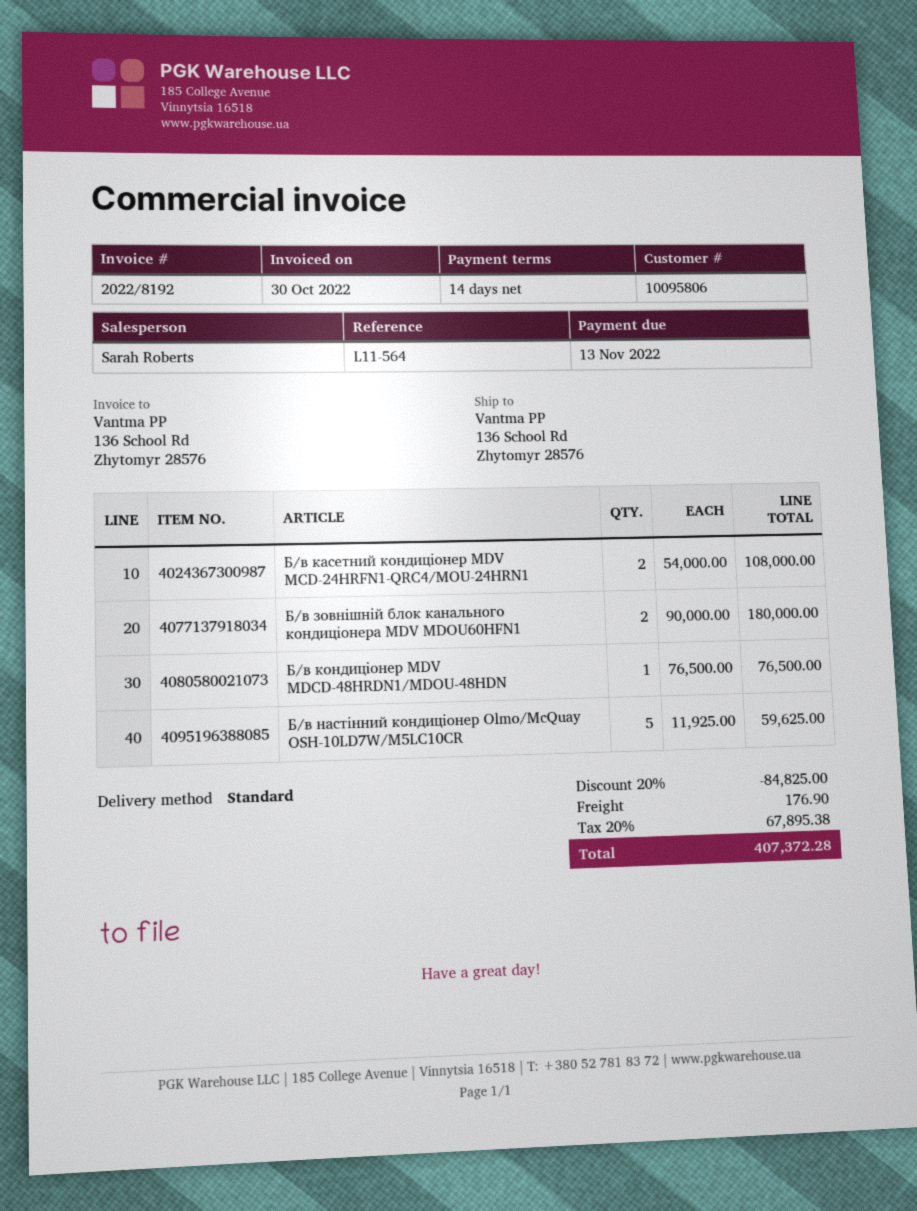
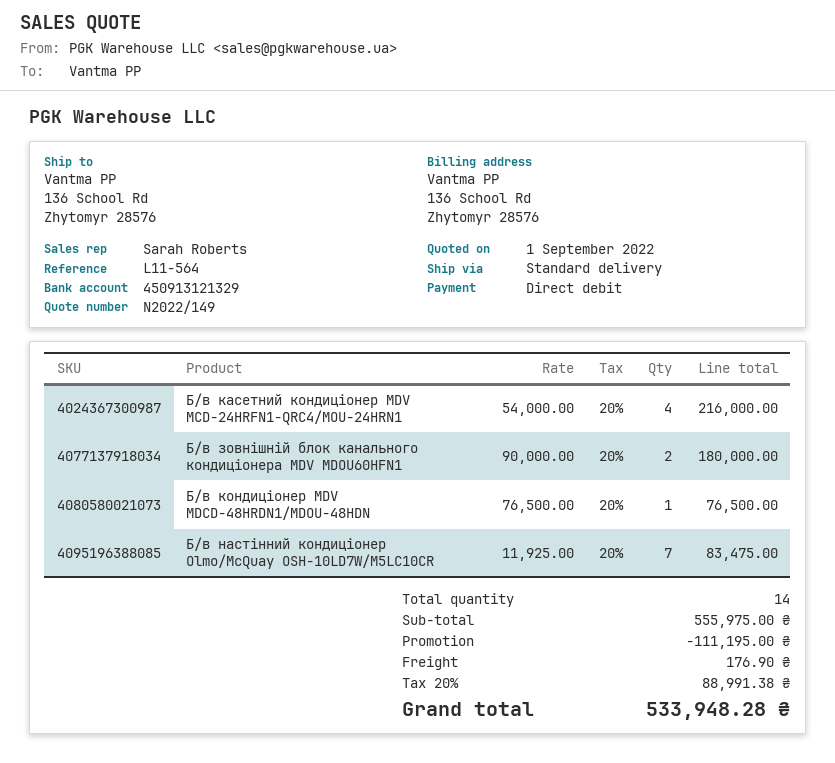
Б/в касетний кондиціонер MDV MCD-24HRFN1-QRC4/MOU-24HRN1: 2 x 54000.00 = 108000.00 -> 4 x 54000.00 = 216000.00
Б/в настінний кондиціонер Olmo/McQuay OSH-10LD7W/M5LC10CR: 5 x 11925.00 = 59625.00 -> 7 x 11925.00 = 83475.00
discount: 84825.00 -> 111195.00
tax: 20% = 67895.38 -> 20% = 88991.38
total: 407372.28 -> 533948.28

